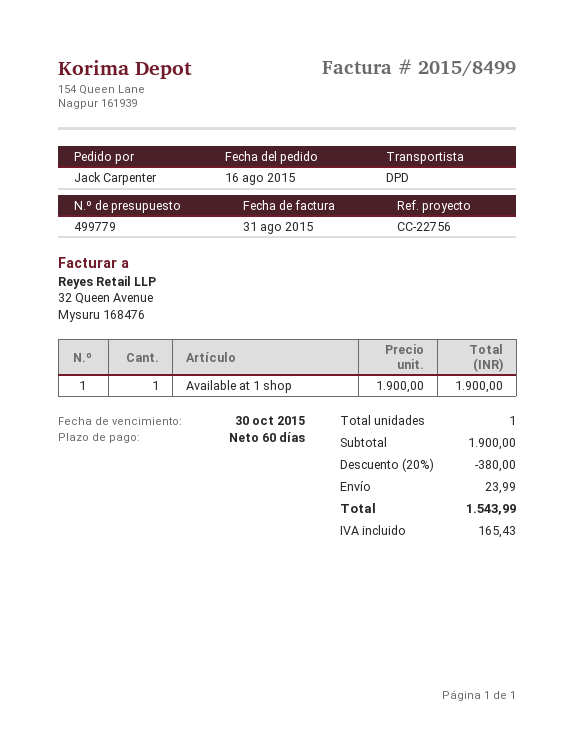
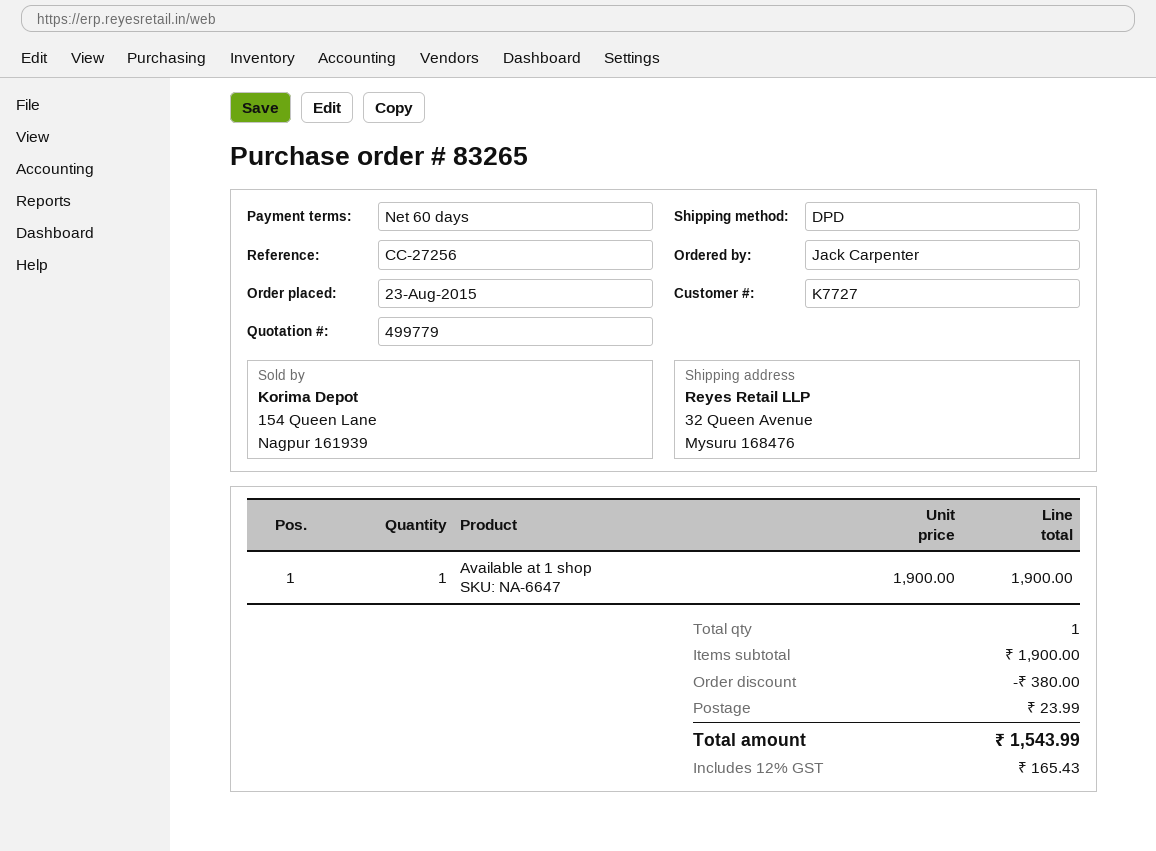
order date: 2015-08-16 -> 2015-08-23
reference: CC-22756 -> CC-27256

